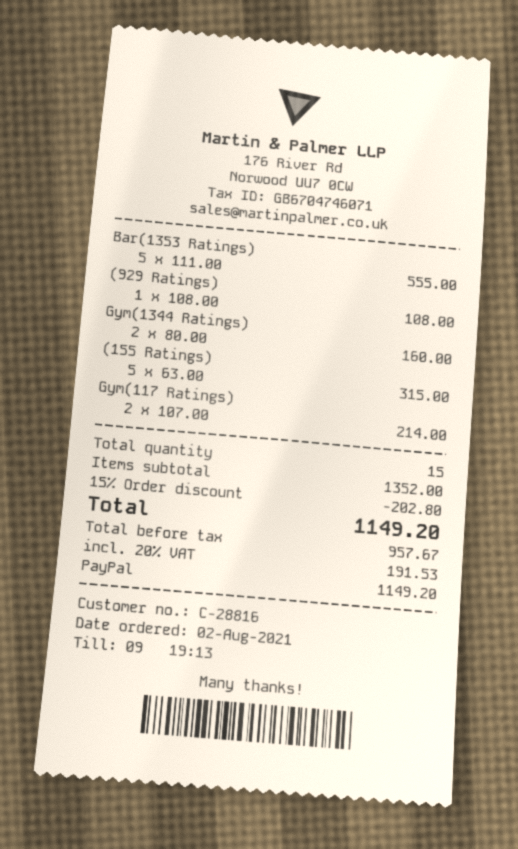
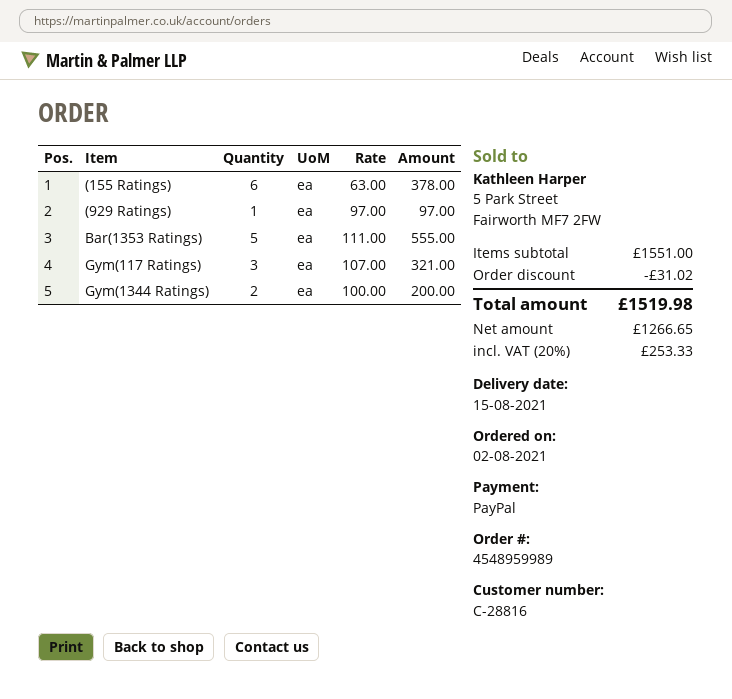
(929 Ratings): 1 x 108.00 = 108.00 -> 1 x 97.00 = 97.00
Gym(1344 Ratings): 2 x 80.00 = 160.00 -> 2 x 100.00 = 200.00
(155 Ratings): 5 x 63.00 = 315.00 -> 6 x 63.00 = 378.00
Gym(117 Ratings): 2 x 107.00 = 214.00 -> 3 x 107.00 = 321.00
subtotal: 1352.00 -> 1551.00
discount: 202.80 -> 31.02
net: 957.67 -> 1266.65
tax: 20% = 191.53 -> 20% = 253.33
total: 1149.20 -> 1519.98

